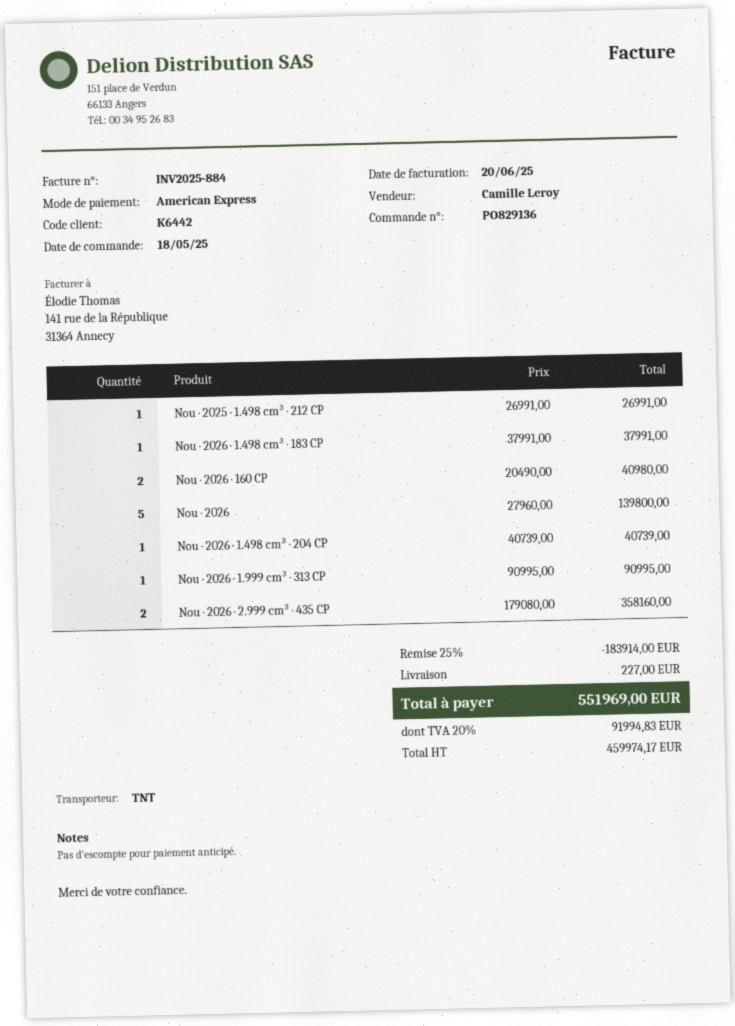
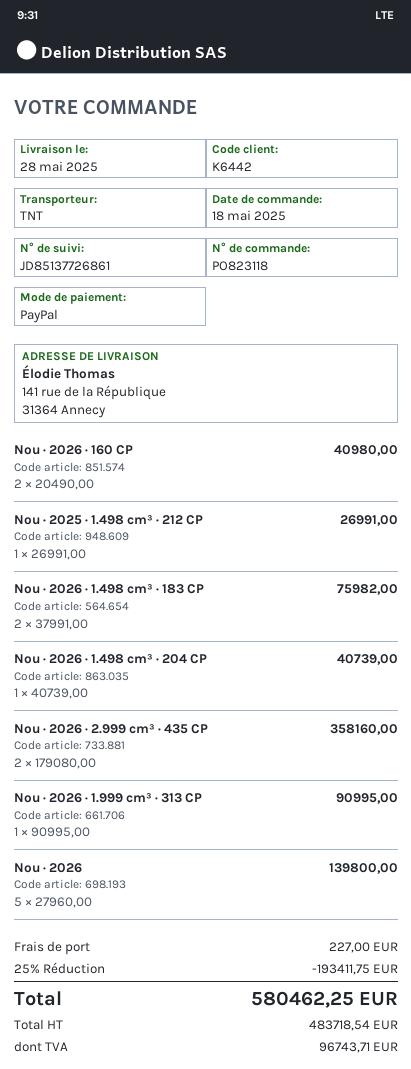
order number: PO829136 -> PO823118
payment method: American Express -> PayPal
Nou · 2026 · 1.498 cm³ · 183 CP: 1 x 37991.00 = 37991.00 -> 2 x 37991.00 = 75982.00
discount: 25% = 183914.00 -> 25% = 193411.75
net: 459974.17 -> 483718.54
tax: 91994.83 -> 96743.71
total: 551969.00 -> 580462.25

